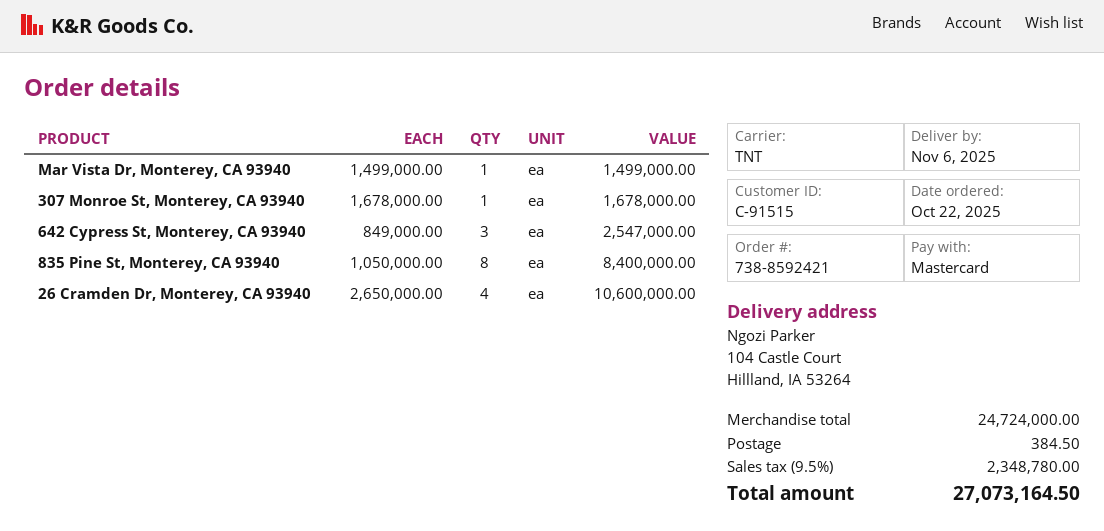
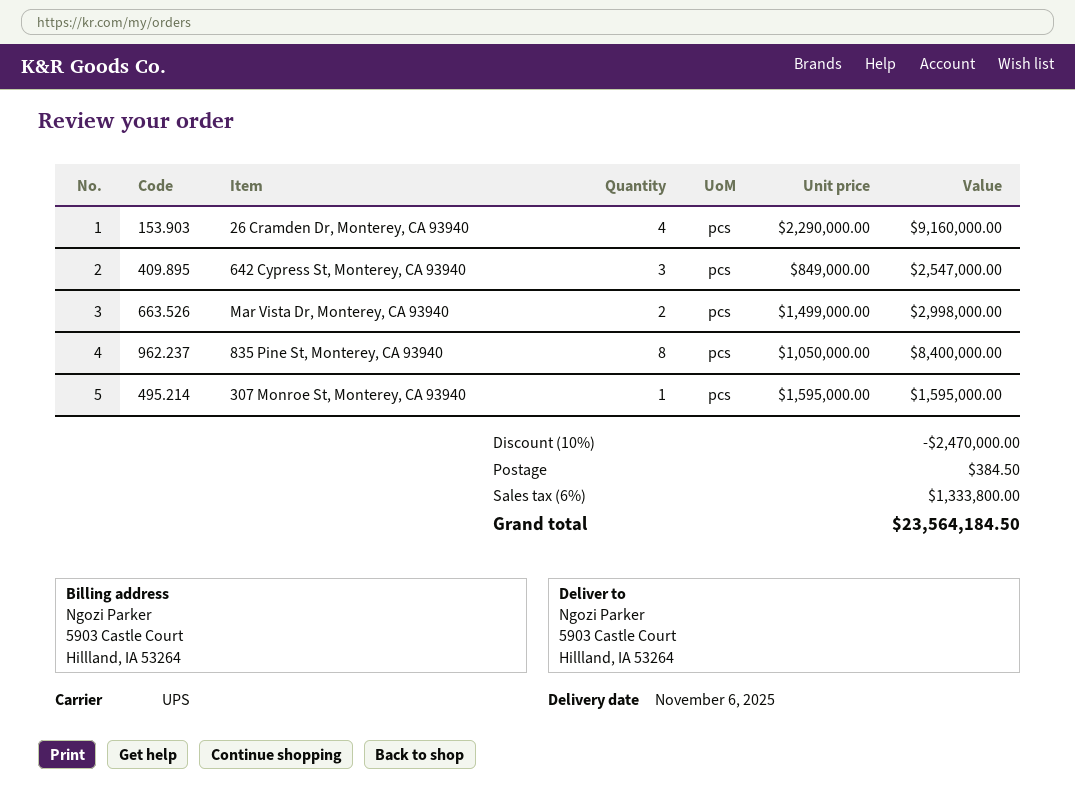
shipping method: TNT -> UPS
ship to: 104 Castle Court, Hillland, IA 53264 -> 5903 Castle Court, Hillland, IA 53264
Mar Vista Dr, Monterey, CA 93940: 1 x 1499000.00 = 1499000.00 -> 2 x 1499000.00 = 2998000.00
307 Monroe St, Monterey, CA 93940: 1 x 1678000.00 = 1678000.00 -> 1 x 1595000.00 = 1595000.00
26 Cramden Dr, Monterey, CA 93940: 4 x 2650000.00 = 10600000.00 -> 4 x 2290000.00 = 9160000.00
discount: none -> 10% = 2470000.00
tax: 9.5% = 2348780.00 -> 6% = 1333800.00
total: 27073164.50 -> 23564184.50

